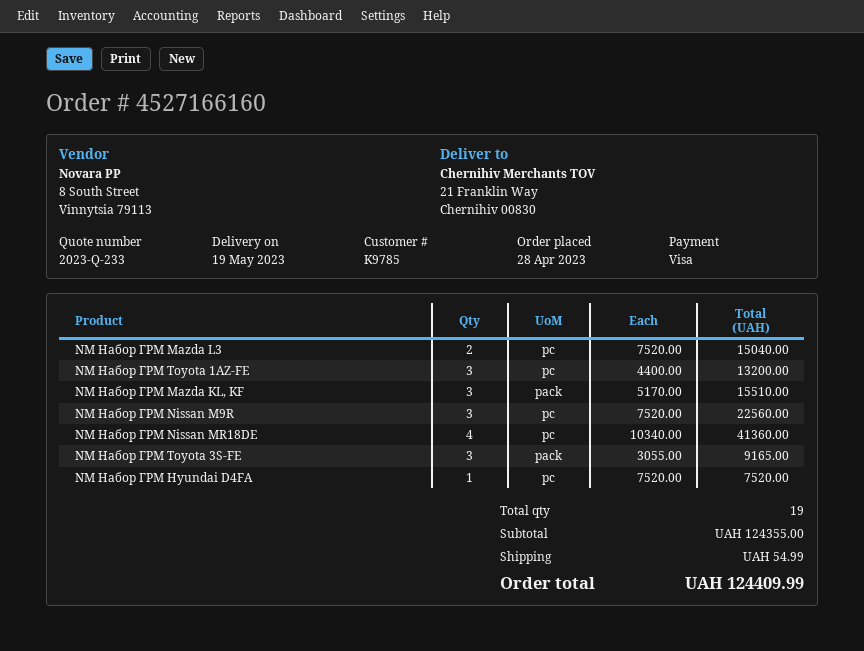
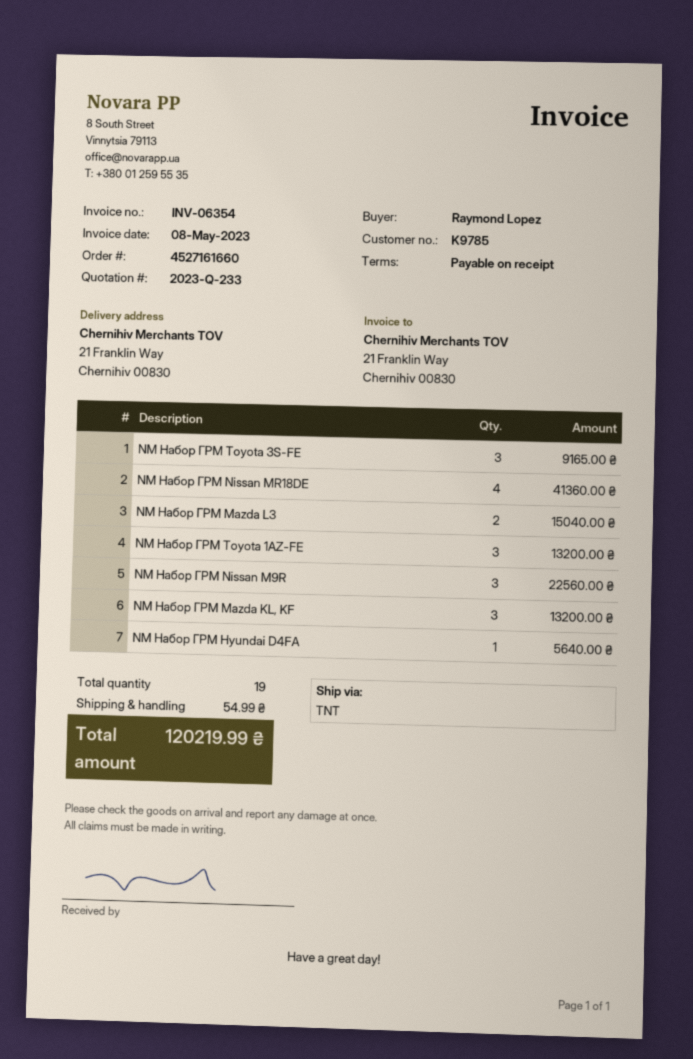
order number: 4527166160 -> 4527161660
NM Набор ГРМ Mazda KL, KF: 3 for 15510.00 -> 3 for 13200.00
NM Набор ГРМ Hyundai D4FA: 1 for 7520.00 -> 1 for 5640.00
total: 124409.99 -> 120219.99

